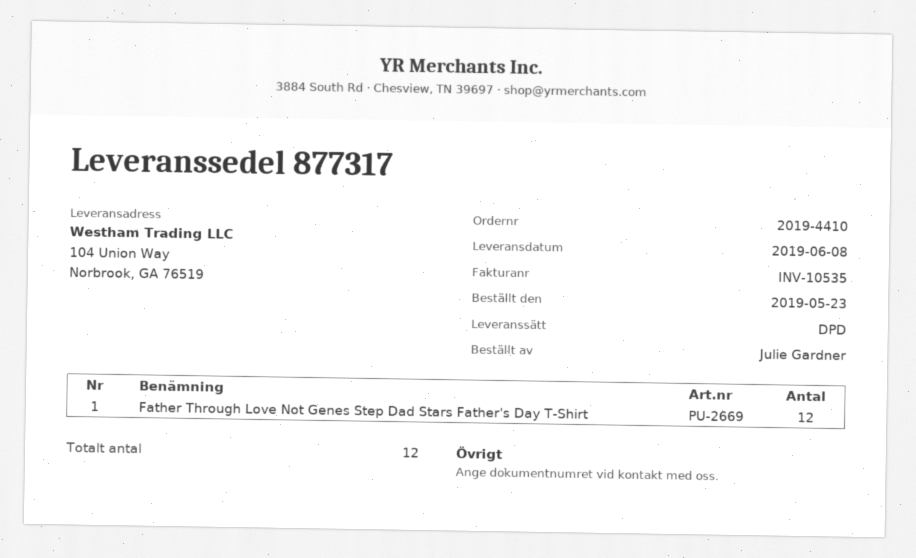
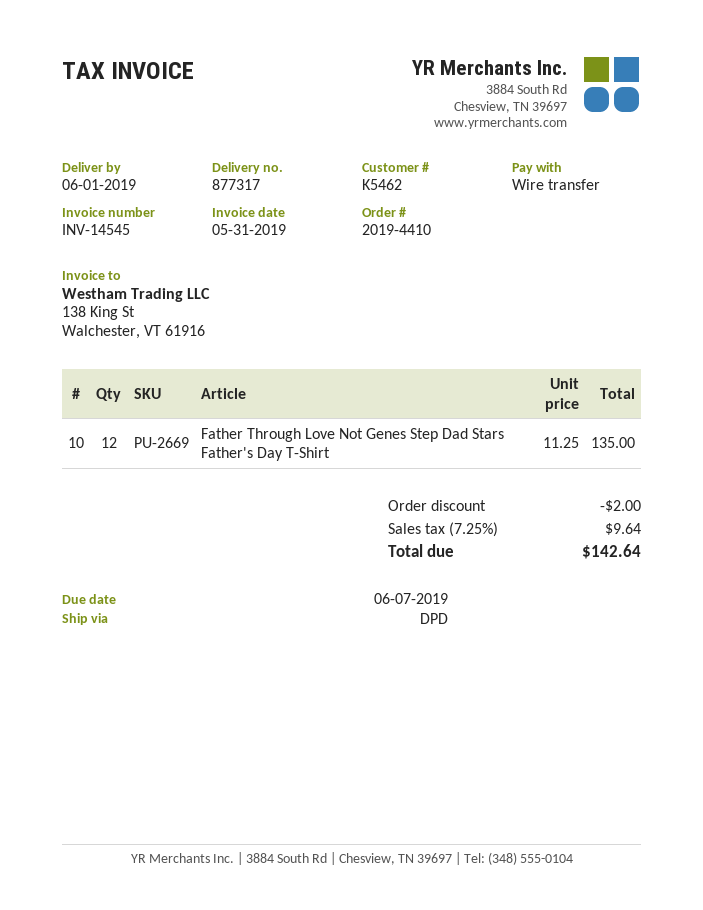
delivery date: 2019-06-08 -> 2019-06-01
invoice number: INV-10535 -> INV-14545

